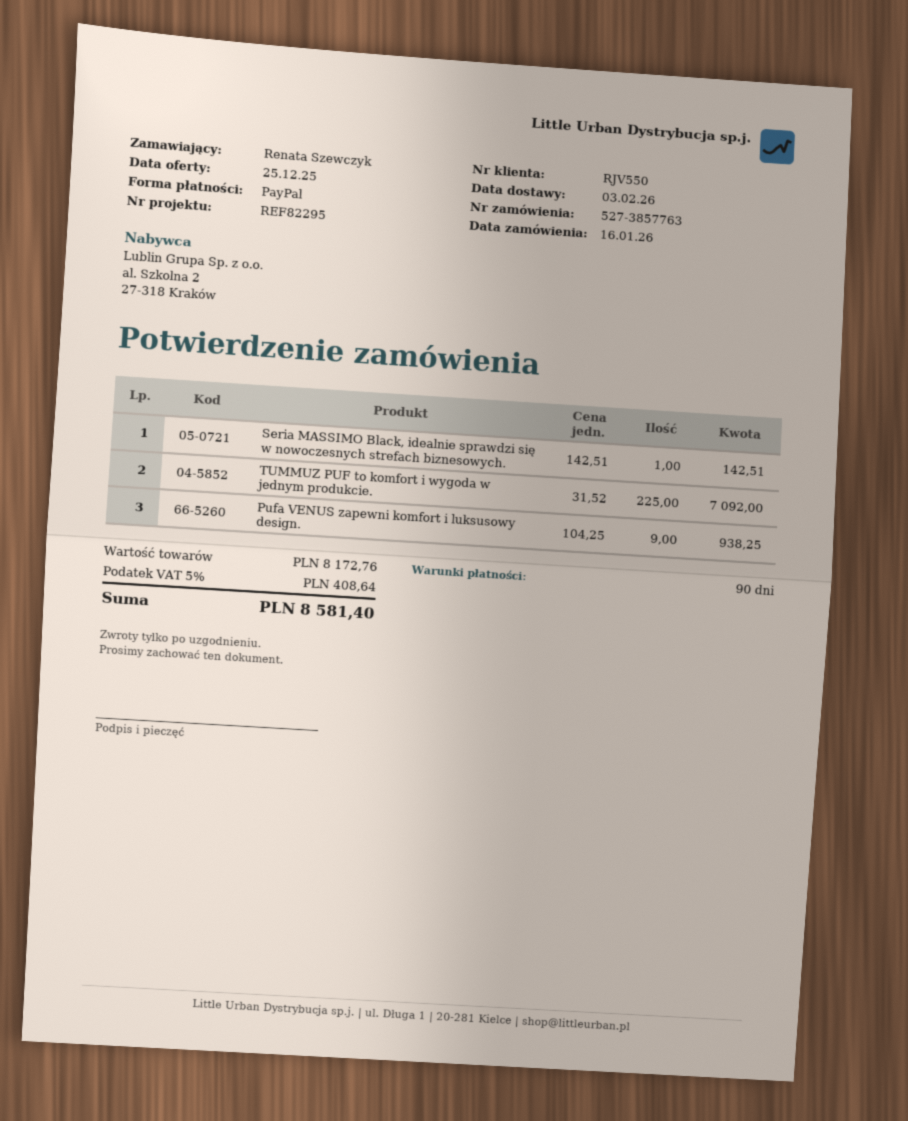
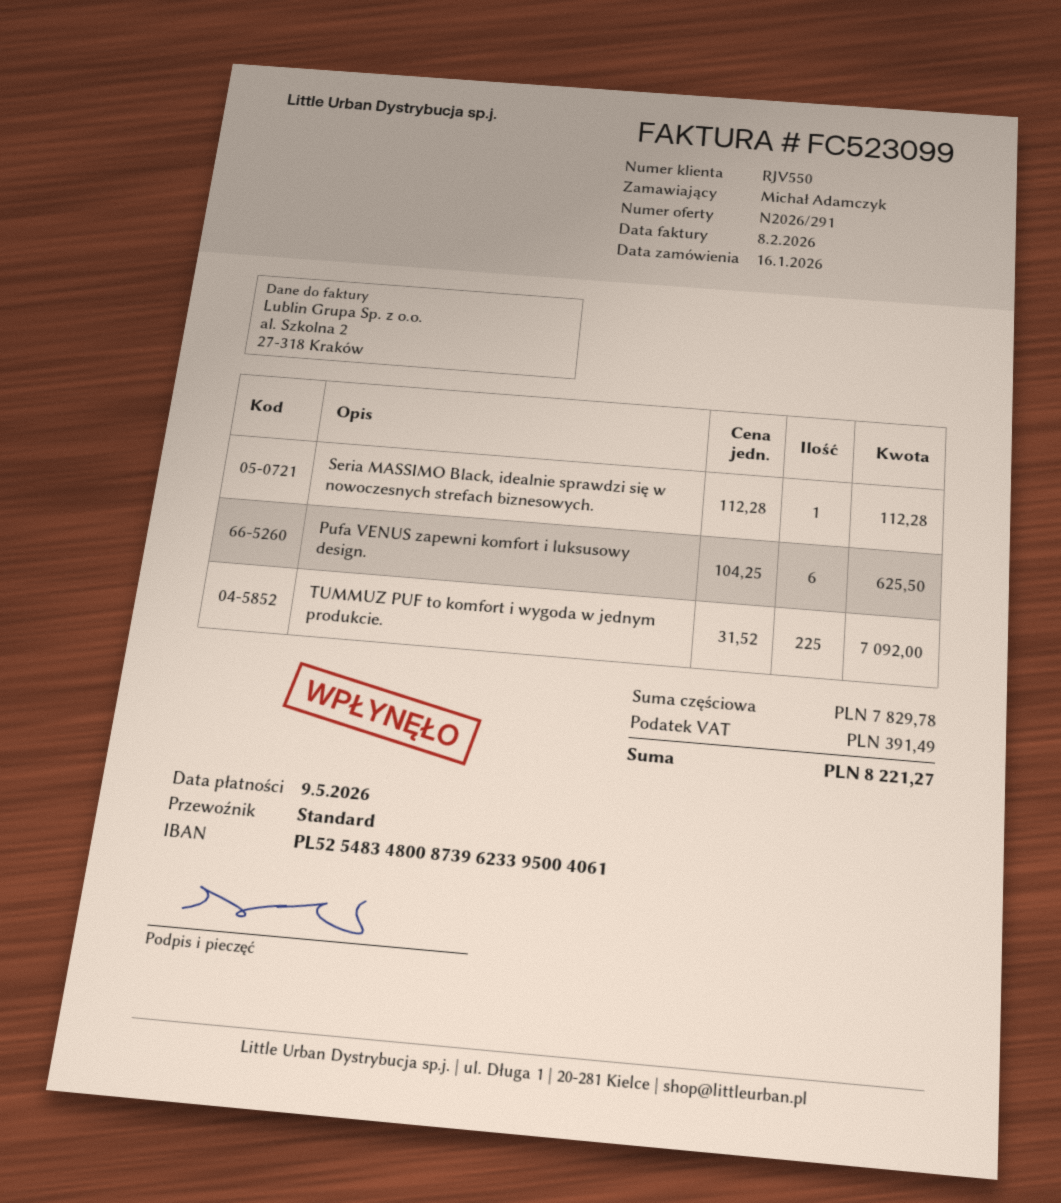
ordered by: Renata Szewczyk -> Michał Adamczyk
Seria MASSIMO Black, idealnie sprawdzi się w nowoczesnych strefach biznesowych.: 1 x 142.51 = 142.51 -> 1 x 112.28 = 112.28
Pufa VENUS zapewni komfort i luksusowy design.: 9 x 104.25 = 938.25 -> 6 x 104.25 = 625.50
subtotal: 8172.76 -> 7829.78
tax: 408.64 -> 391.49
total: 8581.40 -> 8221.27

